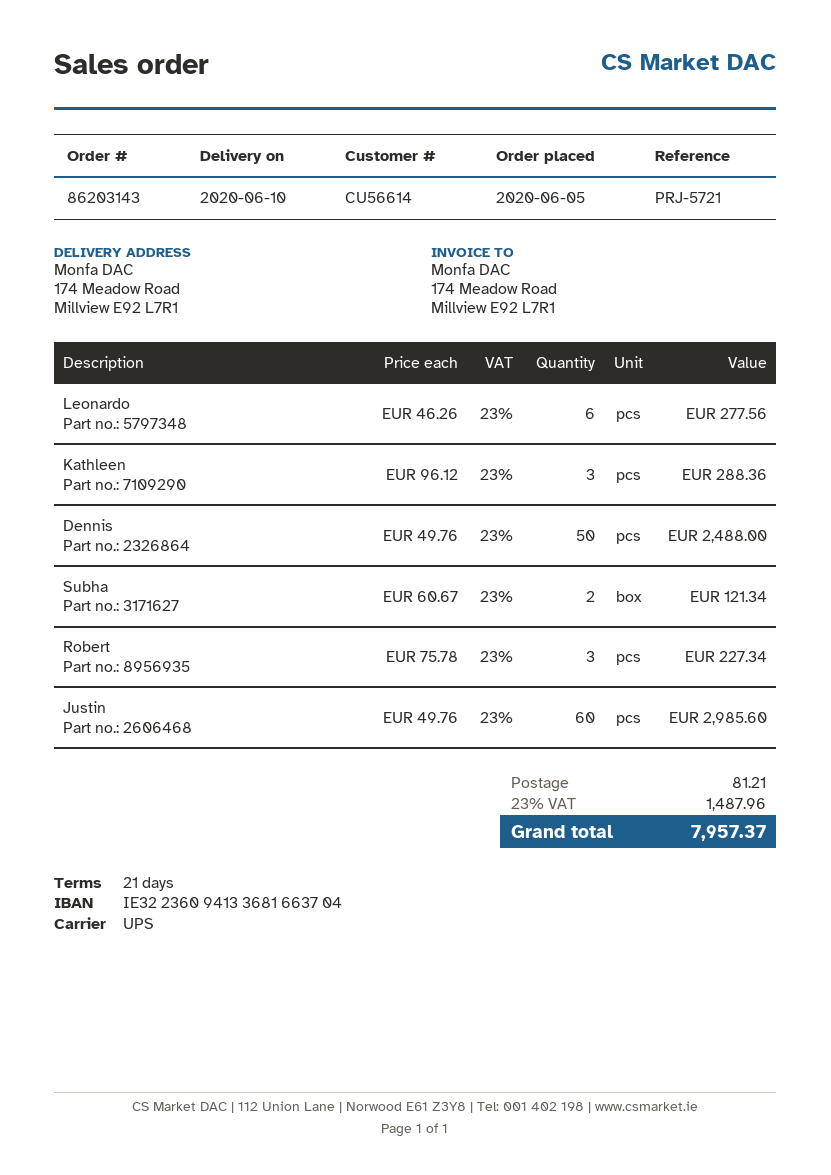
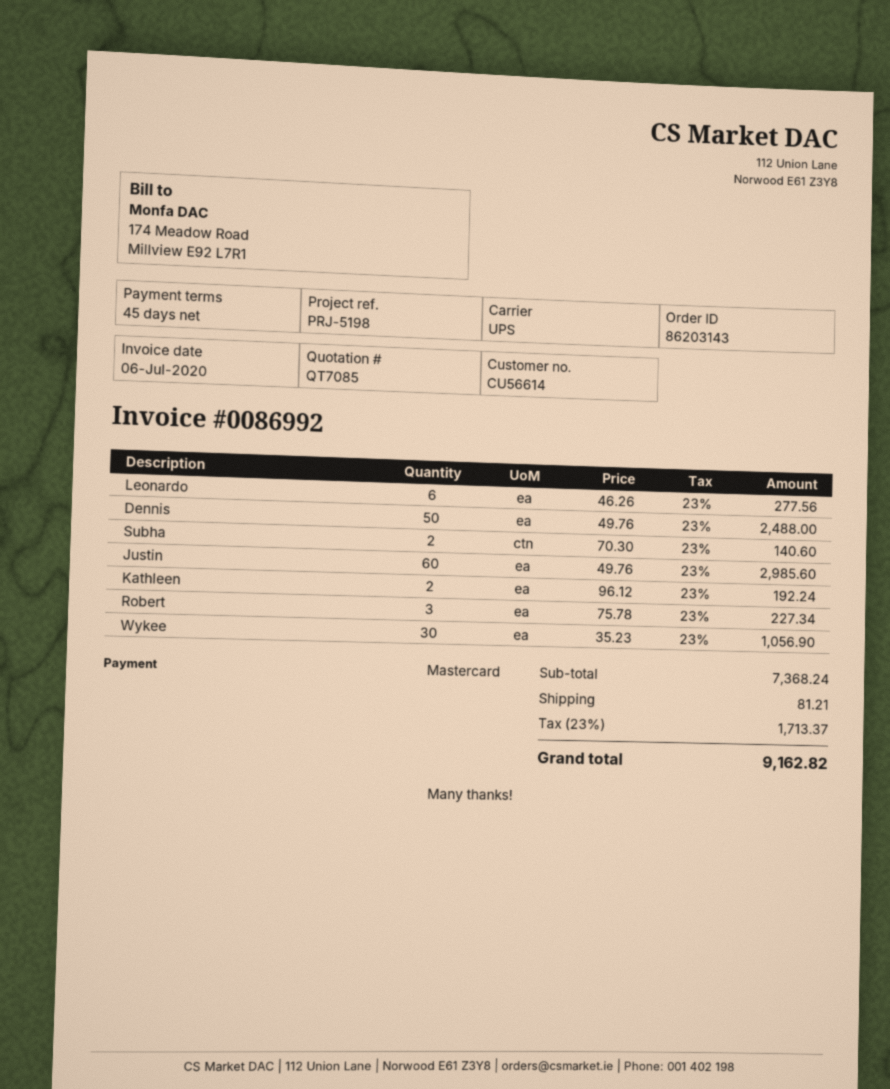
payment terms: 21 days -> 45 days
reference: PRJ-5721 -> PRJ-5198
Kathleen: 3 x 96.12 = 288.36 -> 2 x 96.12 = 192.24
Subha: 2 x 60.67 = 121.34 -> 2 x 70.30 = 140.60
Wykee: none -> 30 x 35.23 = 1056.90
tax: 23% = 1487.96 -> 23% = 1713.37
total: 7957.37 -> 9162.82

